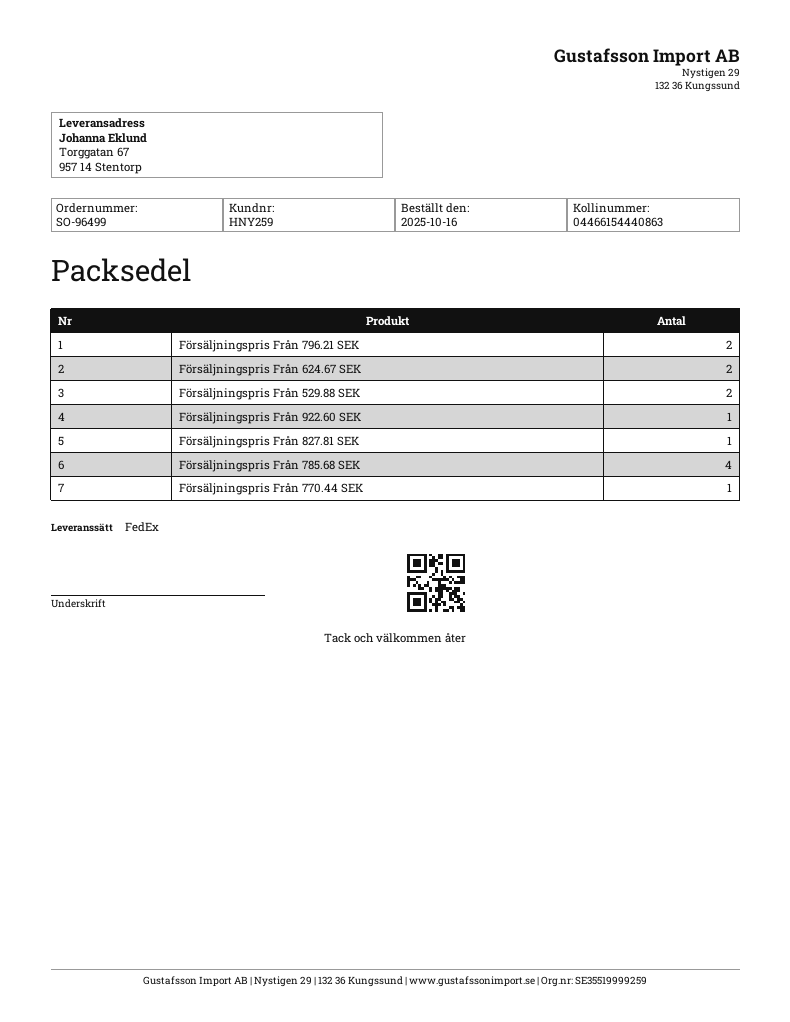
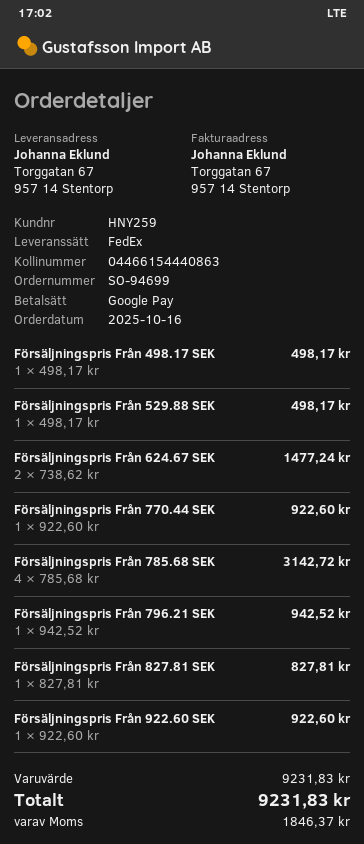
order number: SO-96499 -> SO-94699
Försäljningspris Från 796.21 SEK: 2 -> 1
Försäljningspris Från 529.88 SEK: 2 -> 1
Försäljningspris Från 498.17 SEK: none -> 1

